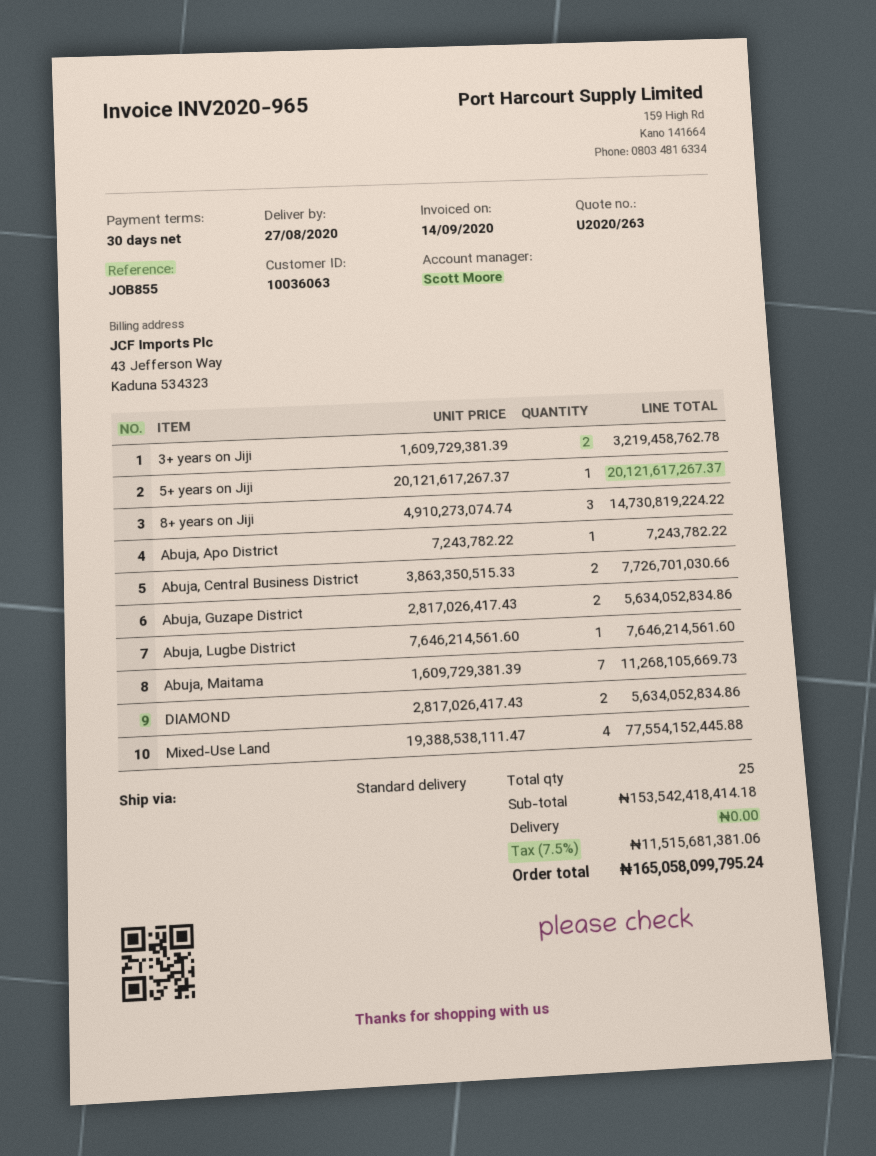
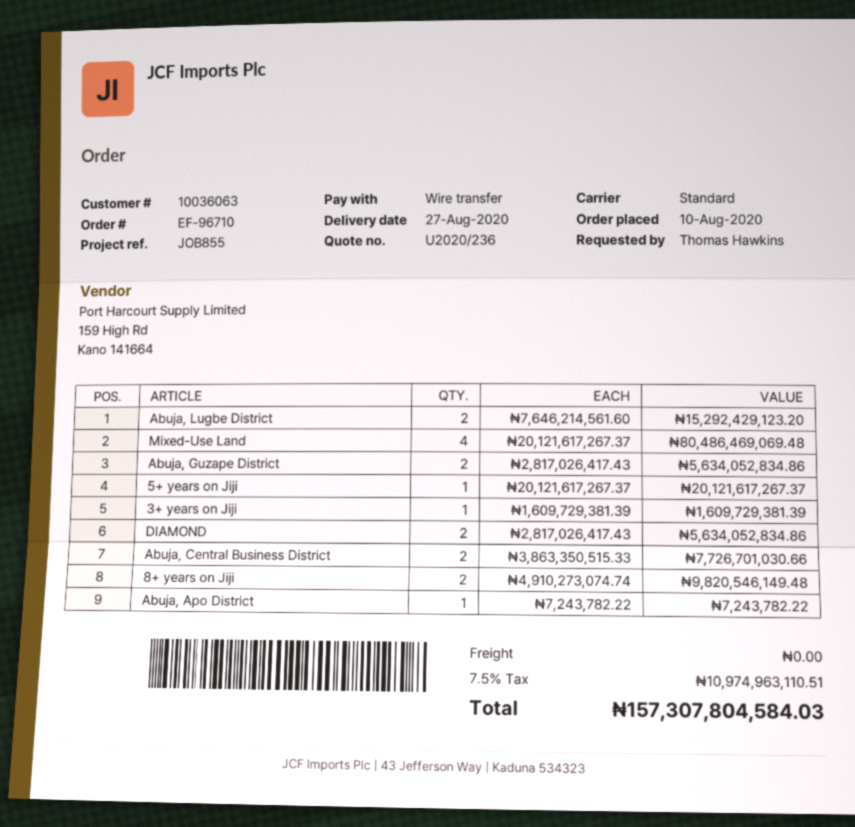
quote number: U2020/263 -> U2020/236
3+ years on Jiji: 2 x 1609729381.39 = 3219458762.78 -> 1 x 1609729381.39 = 1609729381.39
8+ years on Jiji: 3 x 4910273074.74 = 14730819224.22 -> 2 x 4910273074.74 = 9820546149.48
Abuja, Lugbe District: 1 x 7646214561.60 = 7646214561.60 -> 2 x 7646214561.60 = 15292429123.20
Abuja, Maitama: 7 x 1609729381.39 = 11268105669.73 -> none
Mixed-Use Land: 4 x 19388538111.47 = 77554152445.88 -> 4 x 20121617267.37 = 80486469069.48
tax: 7.5% = 11515681381.06 -> 7.5% = 10974963110.51
total: 165058099795.24 -> 157307804584.03

